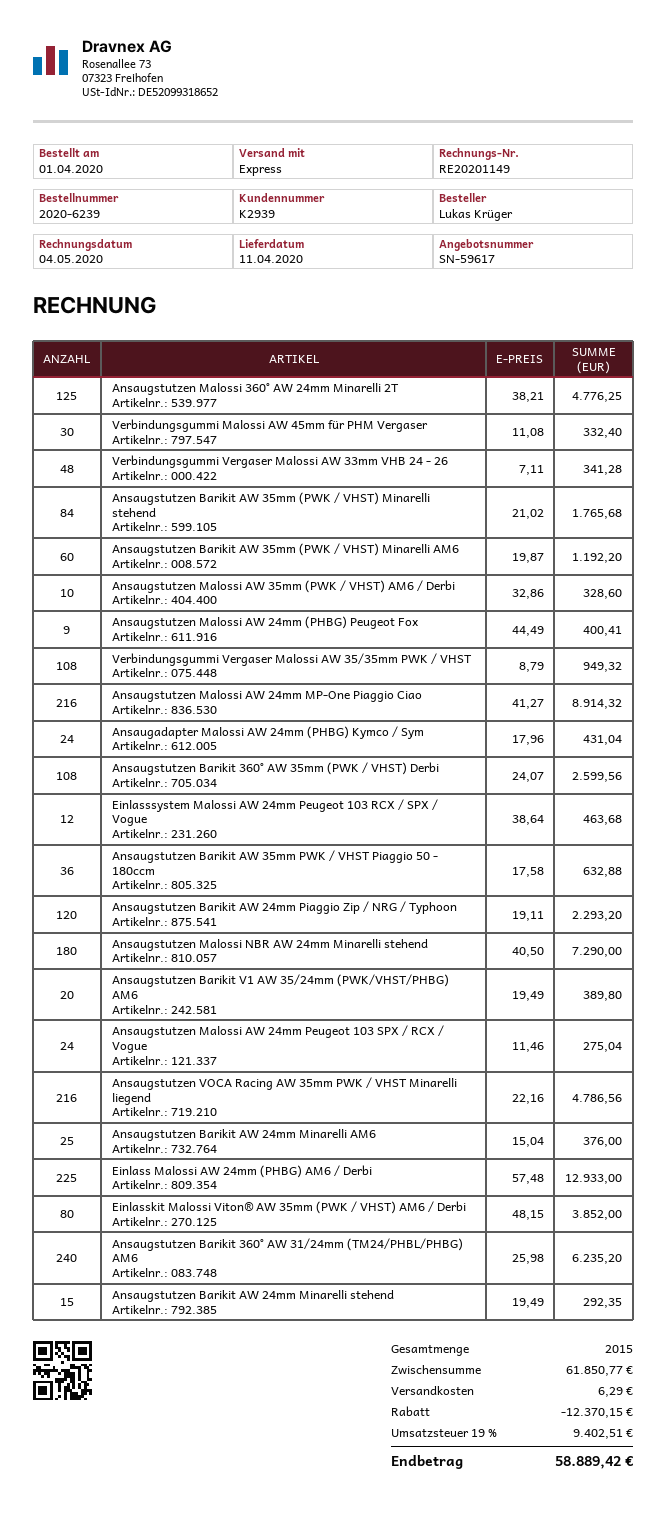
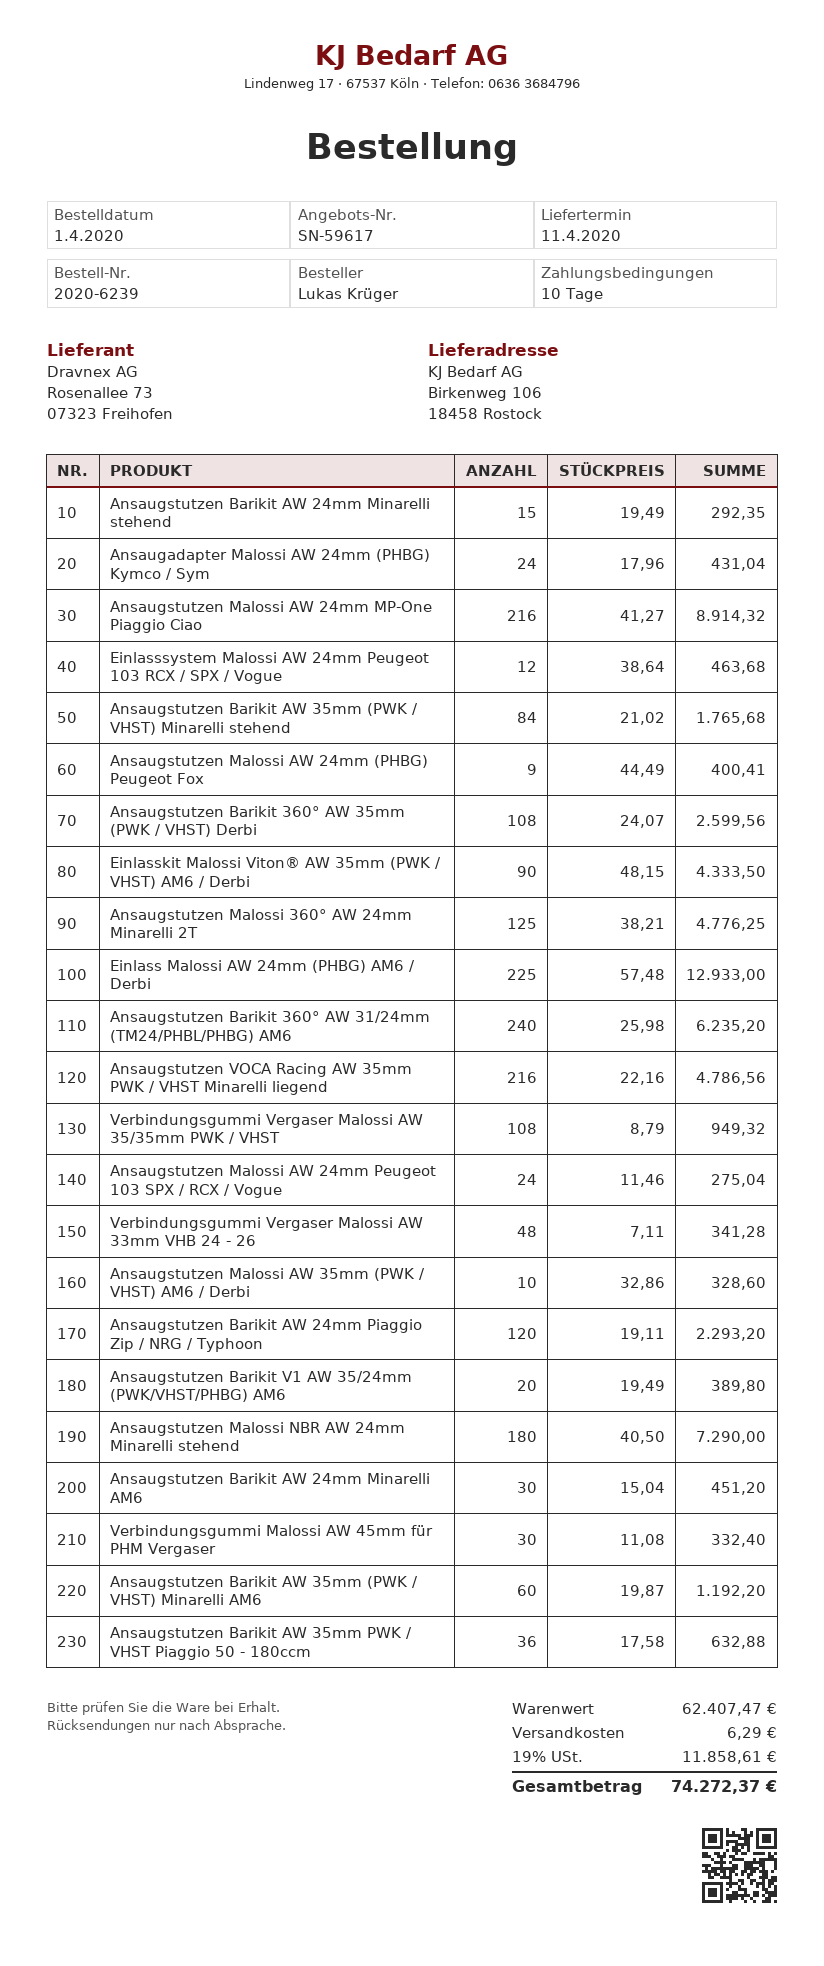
Ansaugstutzen Barikit AW 24mm Minarelli AM6: 25 x 15.04 = 376.00 -> 30 x 15.04 = 451.20
Einlasskit Malossi Viton® AW 35mm (PWK / VHST) AM6 / Derbi: 80 x 48.15 = 3852.00 -> 90 x 48.15 = 4333.50
subtotal: 61850.77 -> 62407.47
discount: 12370.15 -> none
tax: 19% = 9402.51 -> 19% = 11858.61
total: 58889.42 -> 74272.37

